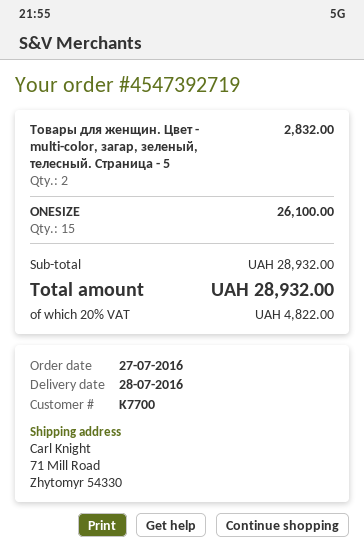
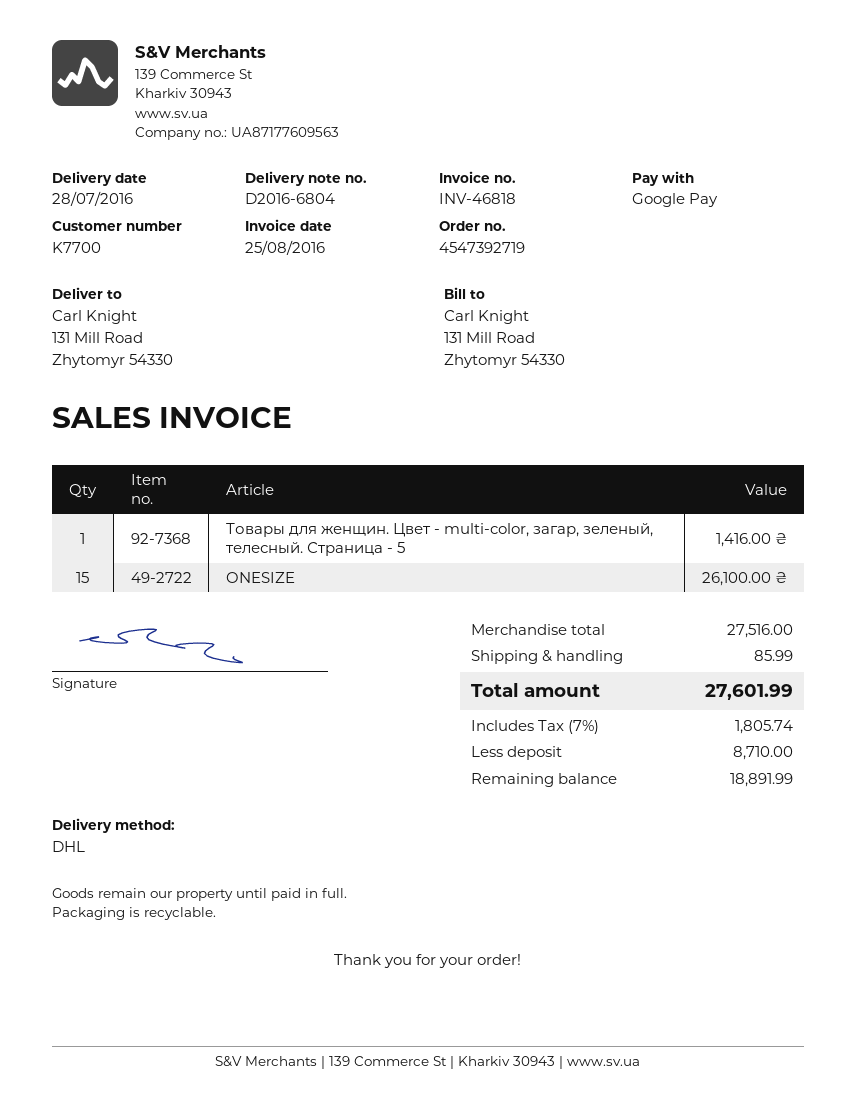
ship to: 71 Mill Road, Zhytomyr 54330 -> 131 Mill Road, Zhytomyr 54330
Товары для женщин. Цвет - multi-color, загар, зеленый, телесный. Страница - 5: 2 for 2832.00 -> 1 for 1416.00
subtotal: 28932.00 -> 27516.00
shipping: none -> 85.99
tax: 20% = 4822.00 -> 7% = 1805.74
total: 28932.00 -> 27601.99

